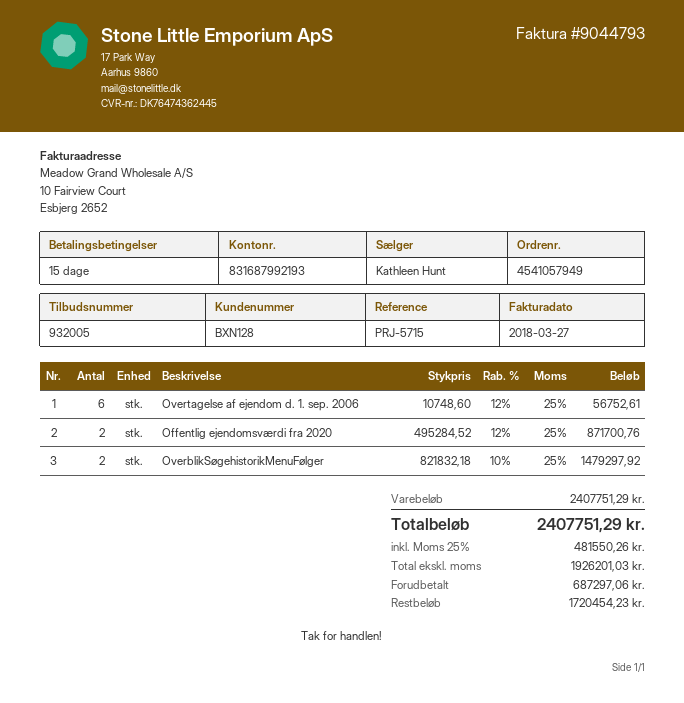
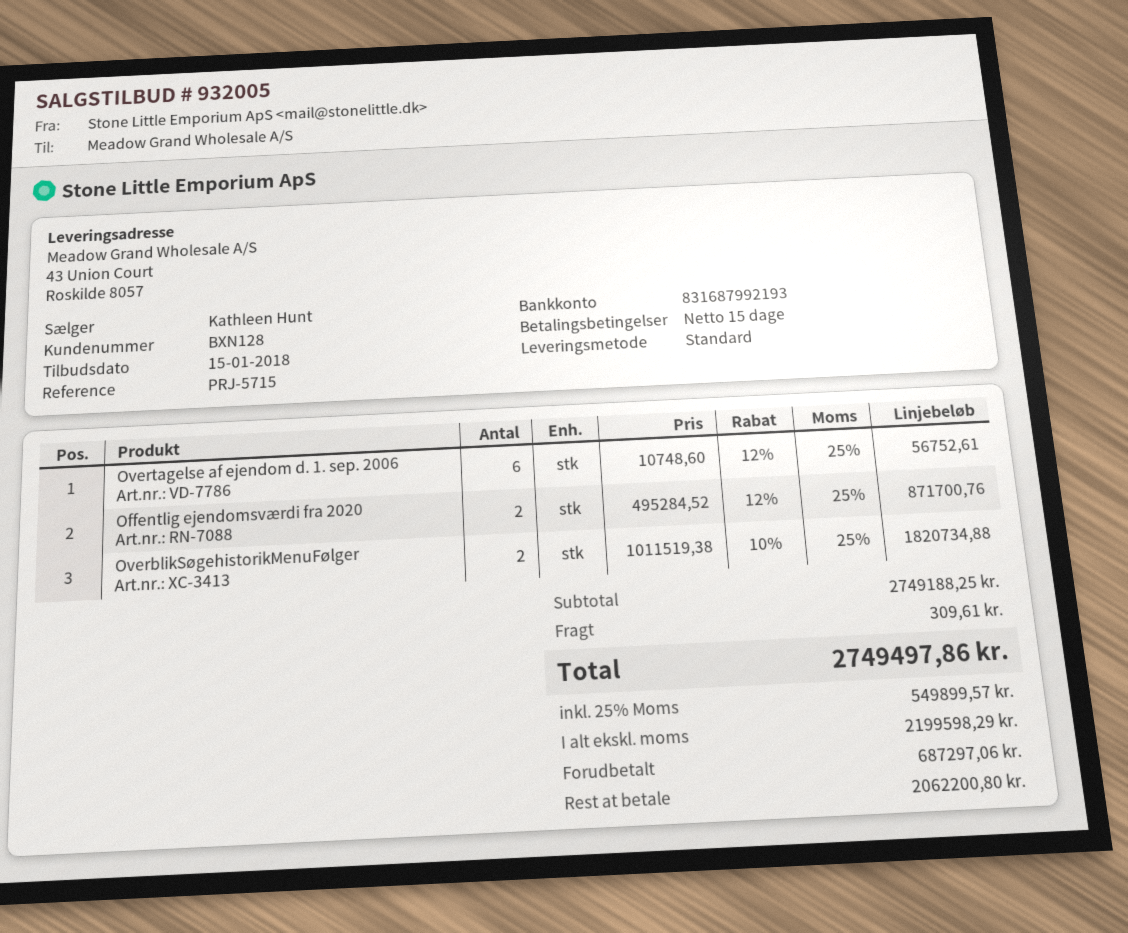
OverblikSøgehistorikMenuFølger: 2 x 821832.18 - 10% = 1479297.92 -> 2 x 1011519.38 - 10% = 1820734.88
subtotal: 2407751.29 -> 2749188.25
shipping: none -> 309.61
net: 1926201.03 -> 2199598.29
tax: 25% = 481550.26 -> 25% = 549899.57
total: 2407751.29 -> 2749497.86
balance: 1720454.23 -> 2062200.80

